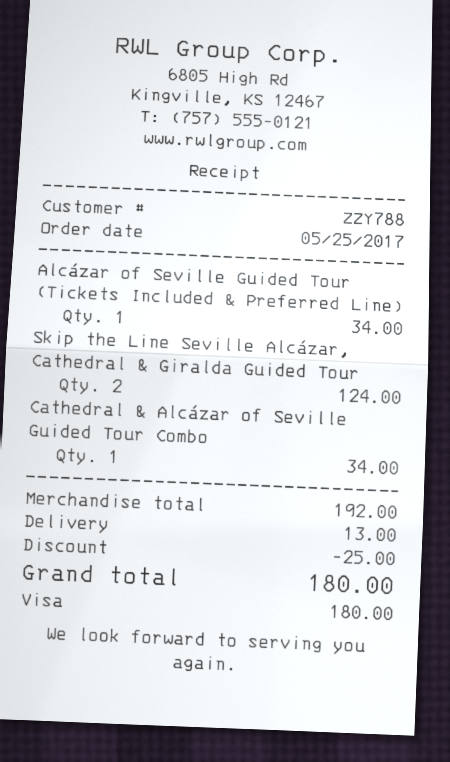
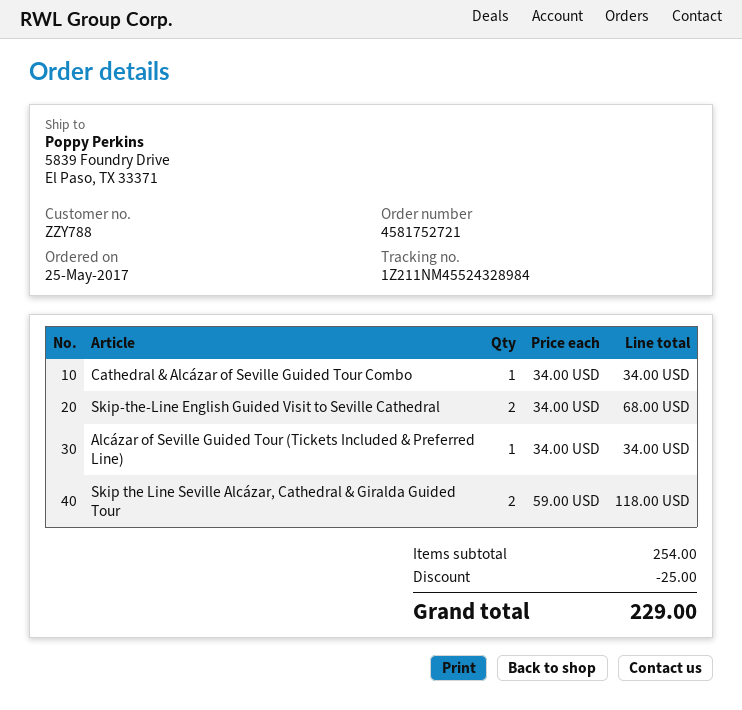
Skip the Line Seville Alcázar, Cathedral & Giralda Guided Tour: 2 for 124.00 -> 2 for 118.00
Skip-the-Line English Guided Visit to Seville Cathedral: none -> 2 for 68.00
subtotal: 192.00 -> 254.00
shipping: 13.00 -> none
total: 180.00 -> 229.00

